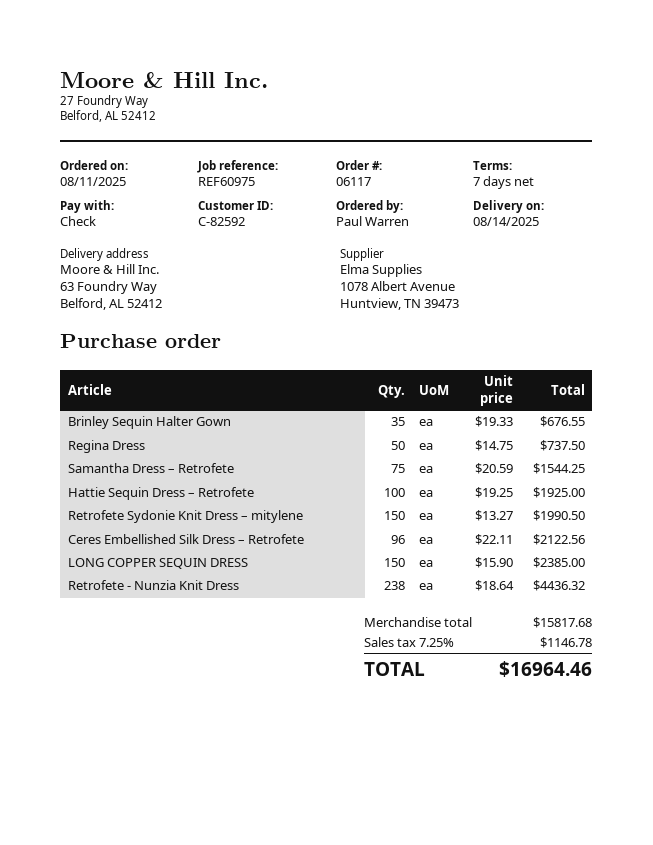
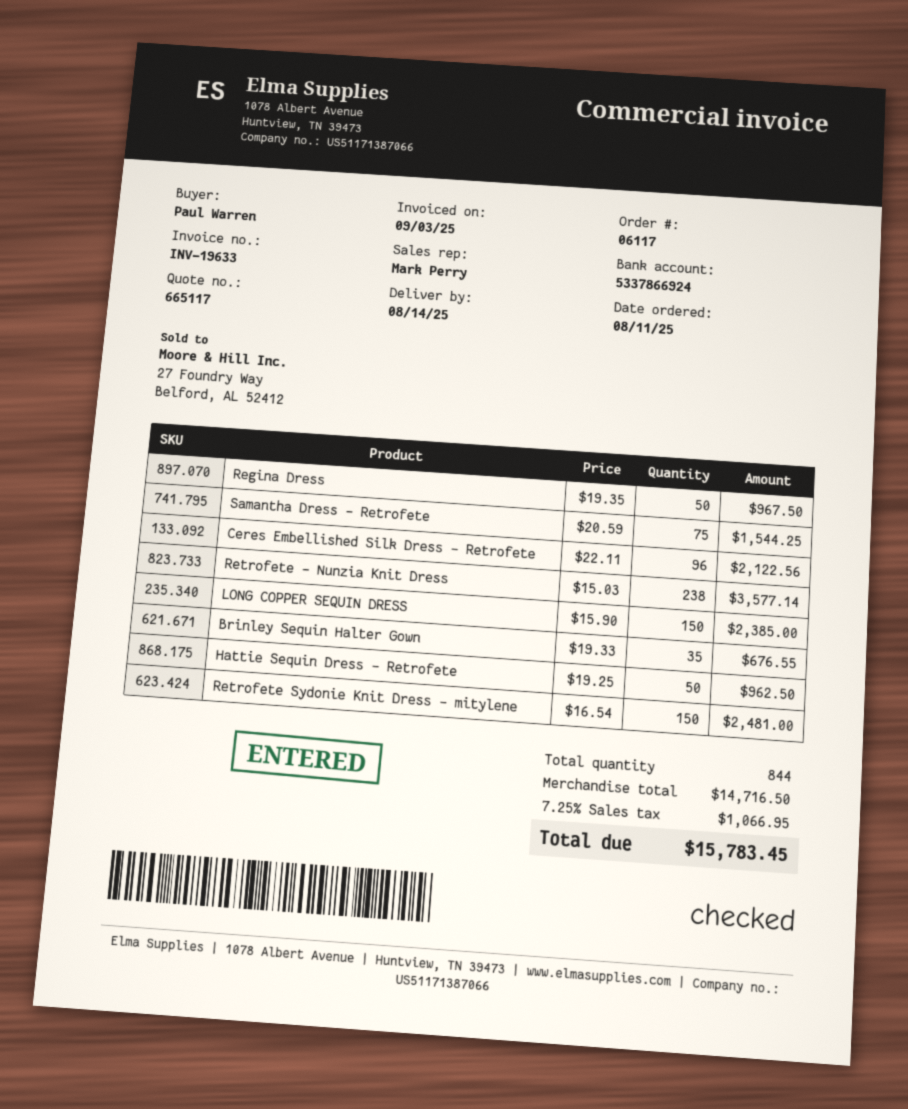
Regina Dress: 50 x 14.75 = 737.50 -> 50 x 19.35 = 967.50
Hattie Sequin Dress – Retrofete: 100 x 19.25 = 1925.00 -> 50 x 19.25 = 962.50
Retrofete Sydonie Knit Dress – mitylene: 150 x 13.27 = 1990.50 -> 150 x 16.54 = 2481.00
Retrofete - Nunzia Knit Dress: 238 x 18.64 = 4436.32 -> 238 x 15.03 = 3577.14
subtotal: 15817.68 -> 14716.50
tax: 7.25% = 1146.78 -> 7.25% = 1066.95
total: 16964.46 -> 15783.45

